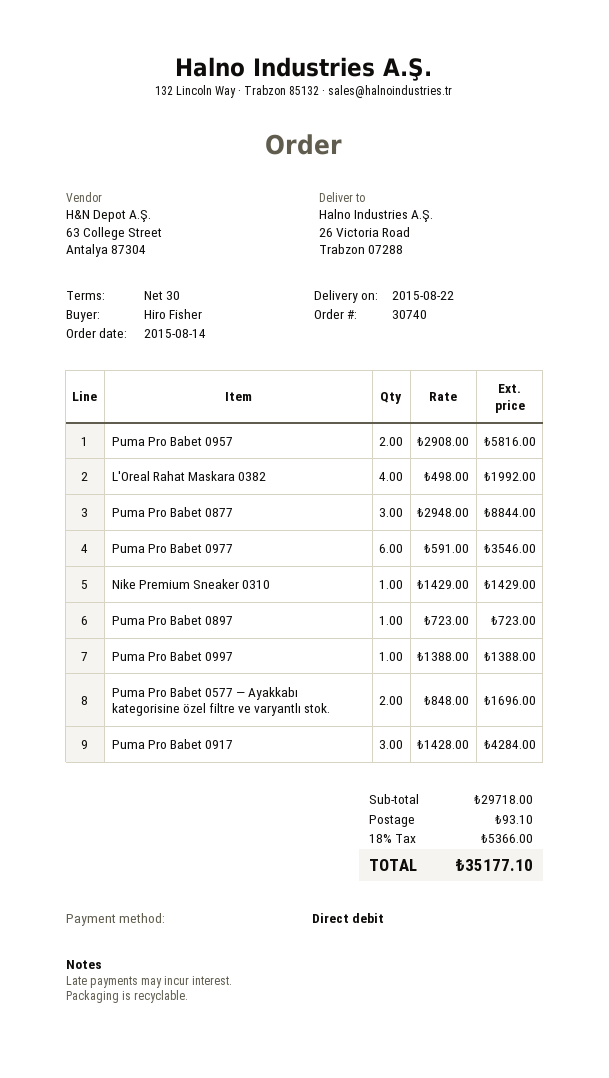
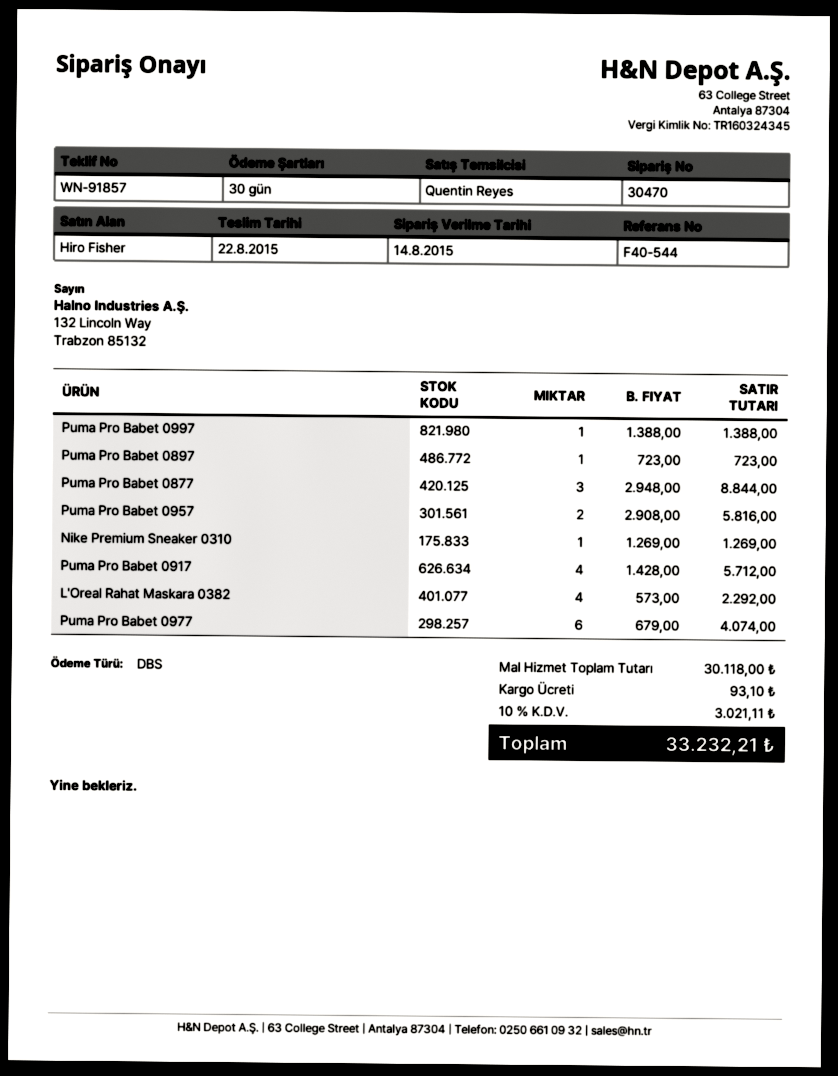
order number: 30740 -> 30470
L'Oreal Rahat Maskara 0382: 4 x 498.00 = 1992.00 -> 4 x 573.00 = 2292.00
Puma Pro Babet 0977: 6 x 591.00 = 3546.00 -> 6 x 679.00 = 4074.00
Nike Premium Sneaker 0310: 1 x 1429.00 = 1429.00 -> 1 x 1269.00 = 1269.00
Puma Pro Babet 0577 — Ayakkabı kategorisine özel filtre ve varyantlı stok.: 2 x 848.00 = 1696.00 -> none
Puma Pro Babet 0917: 3 x 1428.00 = 4284.00 -> 4 x 1428.00 = 5712.00
subtotal: 29718.00 -> 30118.00
tax: 18% = 5366.00 -> 10% = 3021.11
total: 35177.10 -> 33232.21

